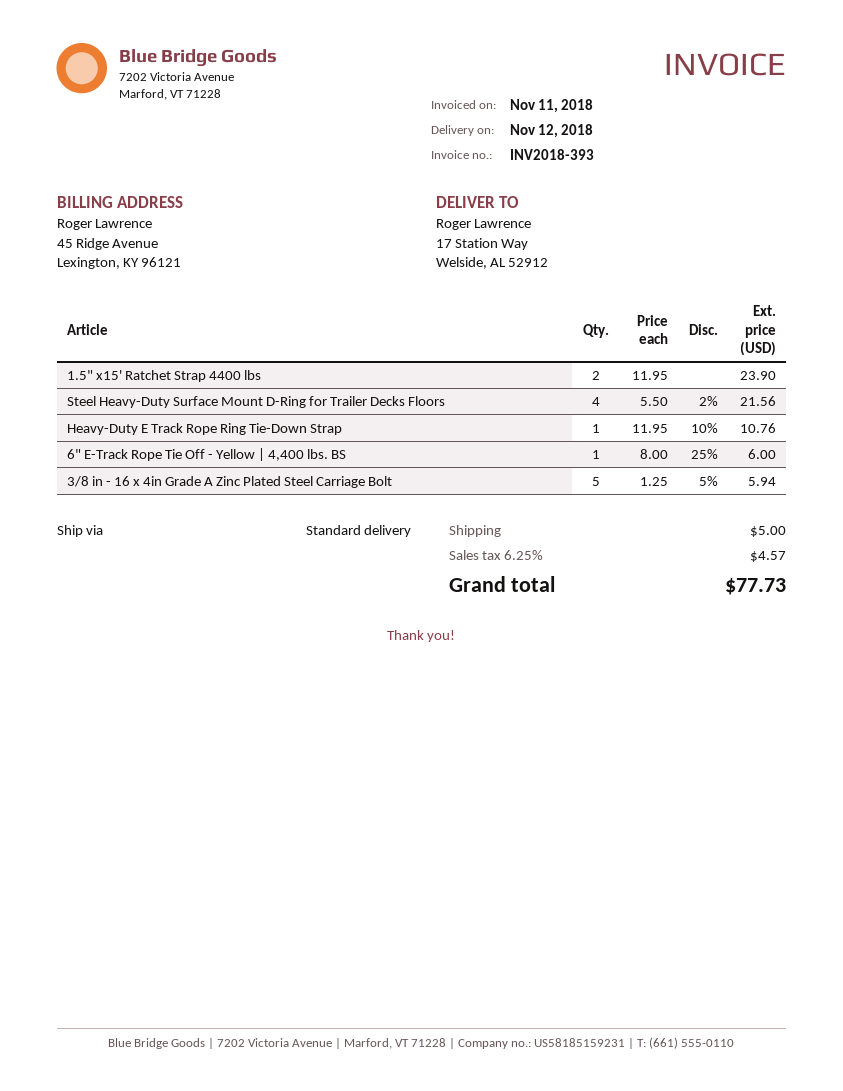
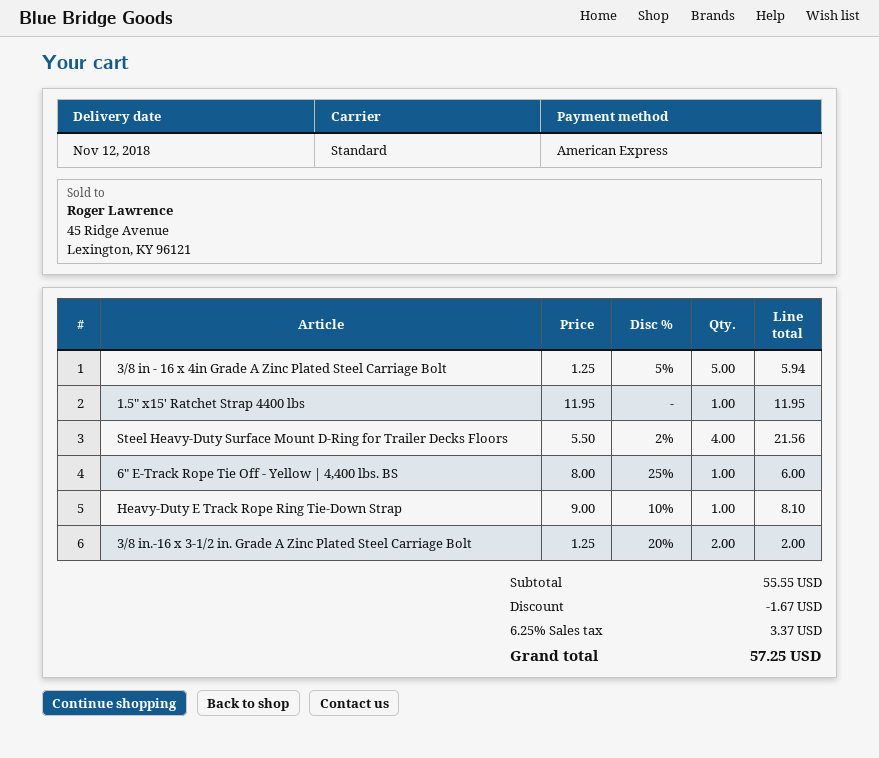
1.5" x15' Ratchet Strap 4400 lbs: 2 x 11.95 = 23.90 -> 1 x 11.95 = 11.95
Heavy-Duty E Track Rope Ring Tie-Down Strap: 1 x 11.95 - 10% = 10.76 -> 1 x 9.00 - 10% = 8.10
3/8 in.-16 x 3-1/2 in. Grade A Zinc Plated Steel Carriage Bolt: none -> 2 x 1.25 - 20% = 2.00
discount: none -> 1.67
shipping: 5.00 -> none
tax: 6.25% = 4.57 -> 6.25% = 3.37
total: 77.73 -> 57.25

